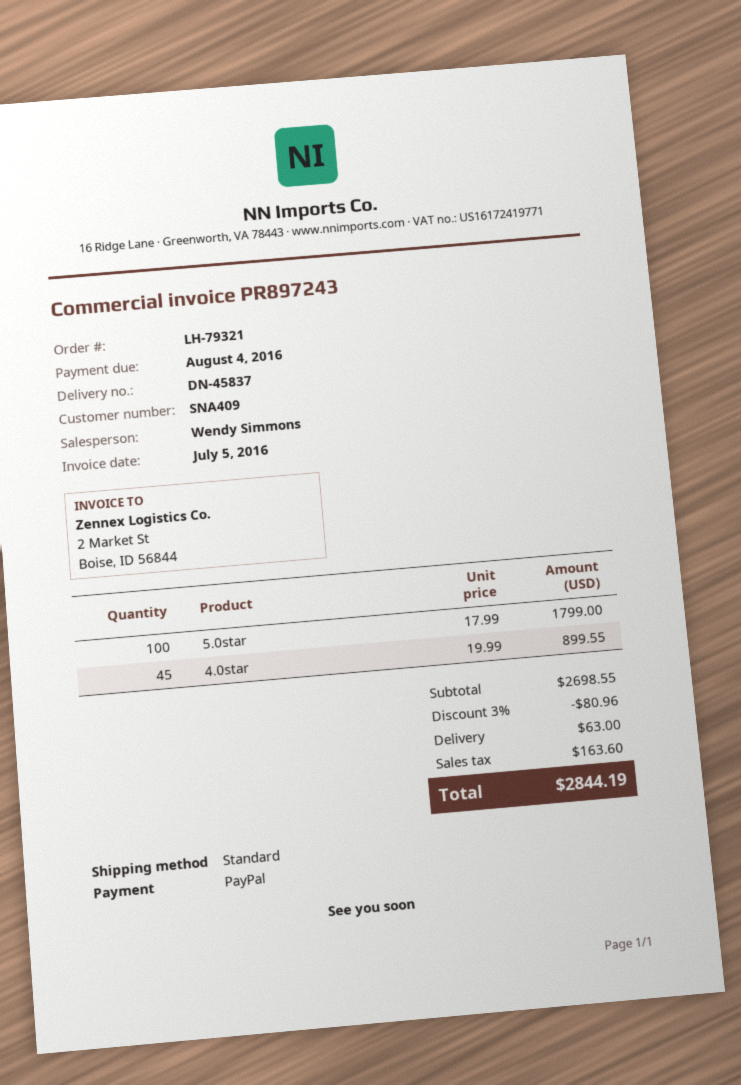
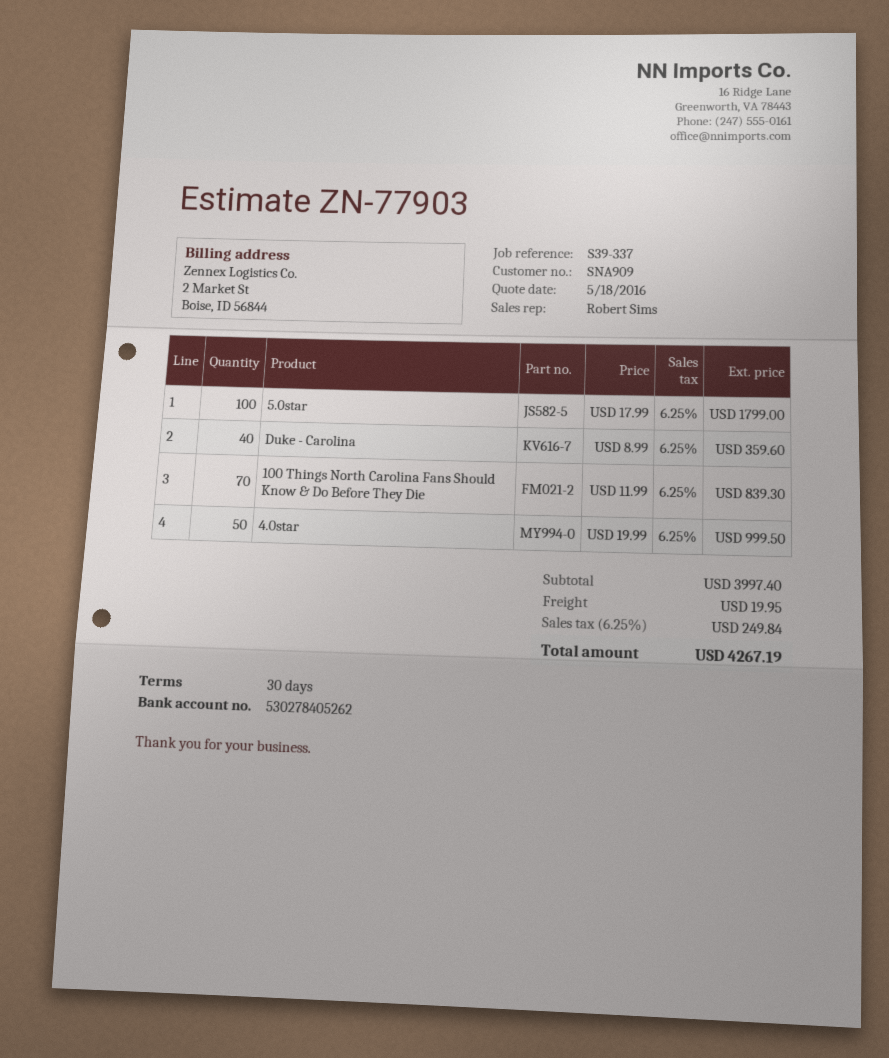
customer number: SNA409 -> SNA909
sales rep: Wendy Simmons -> Robert Sims
4.0star: 45 x 19.99 = 899.55 -> 50 x 19.99 = 999.50
Duke - Carolina: none -> 40 x 8.99 = 359.60
100 Things North Carolina Fans Should Know & Do Before They Die: none -> 70 x 11.99 = 839.30
subtotal: 2698.55 -> 3997.40
discount: 3% = 80.96 -> none
shipping: 63.00 -> 19.95
tax: 163.60 -> 249.84
total: 2844.19 -> 4267.19

